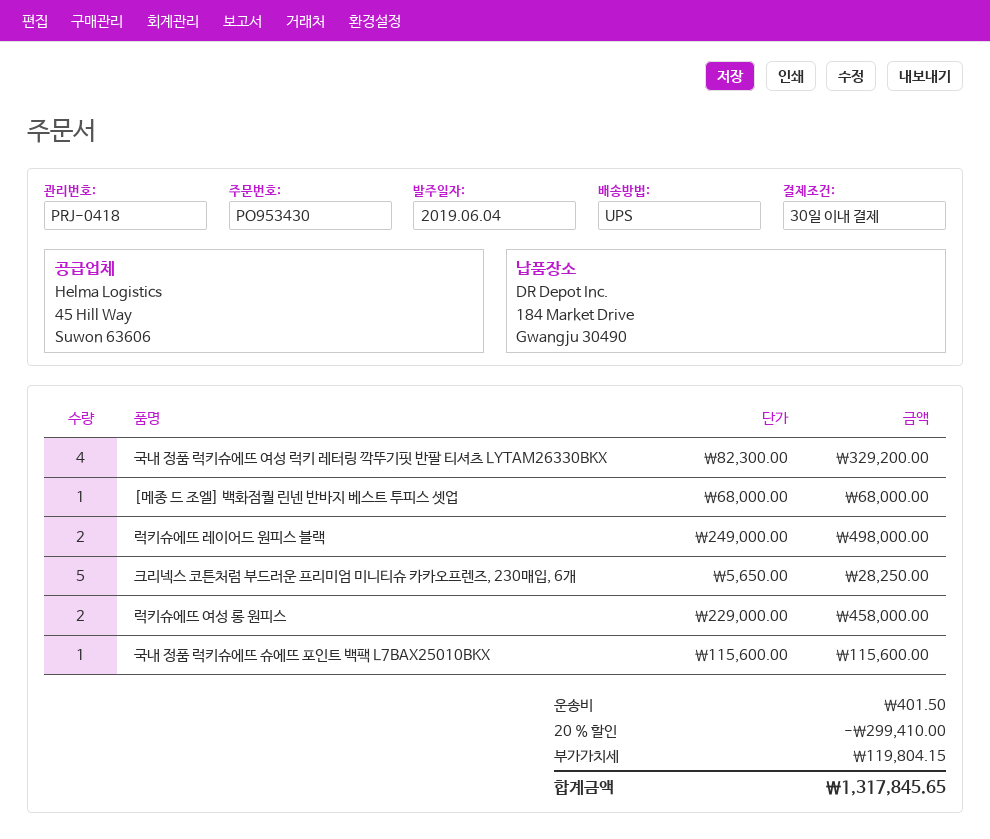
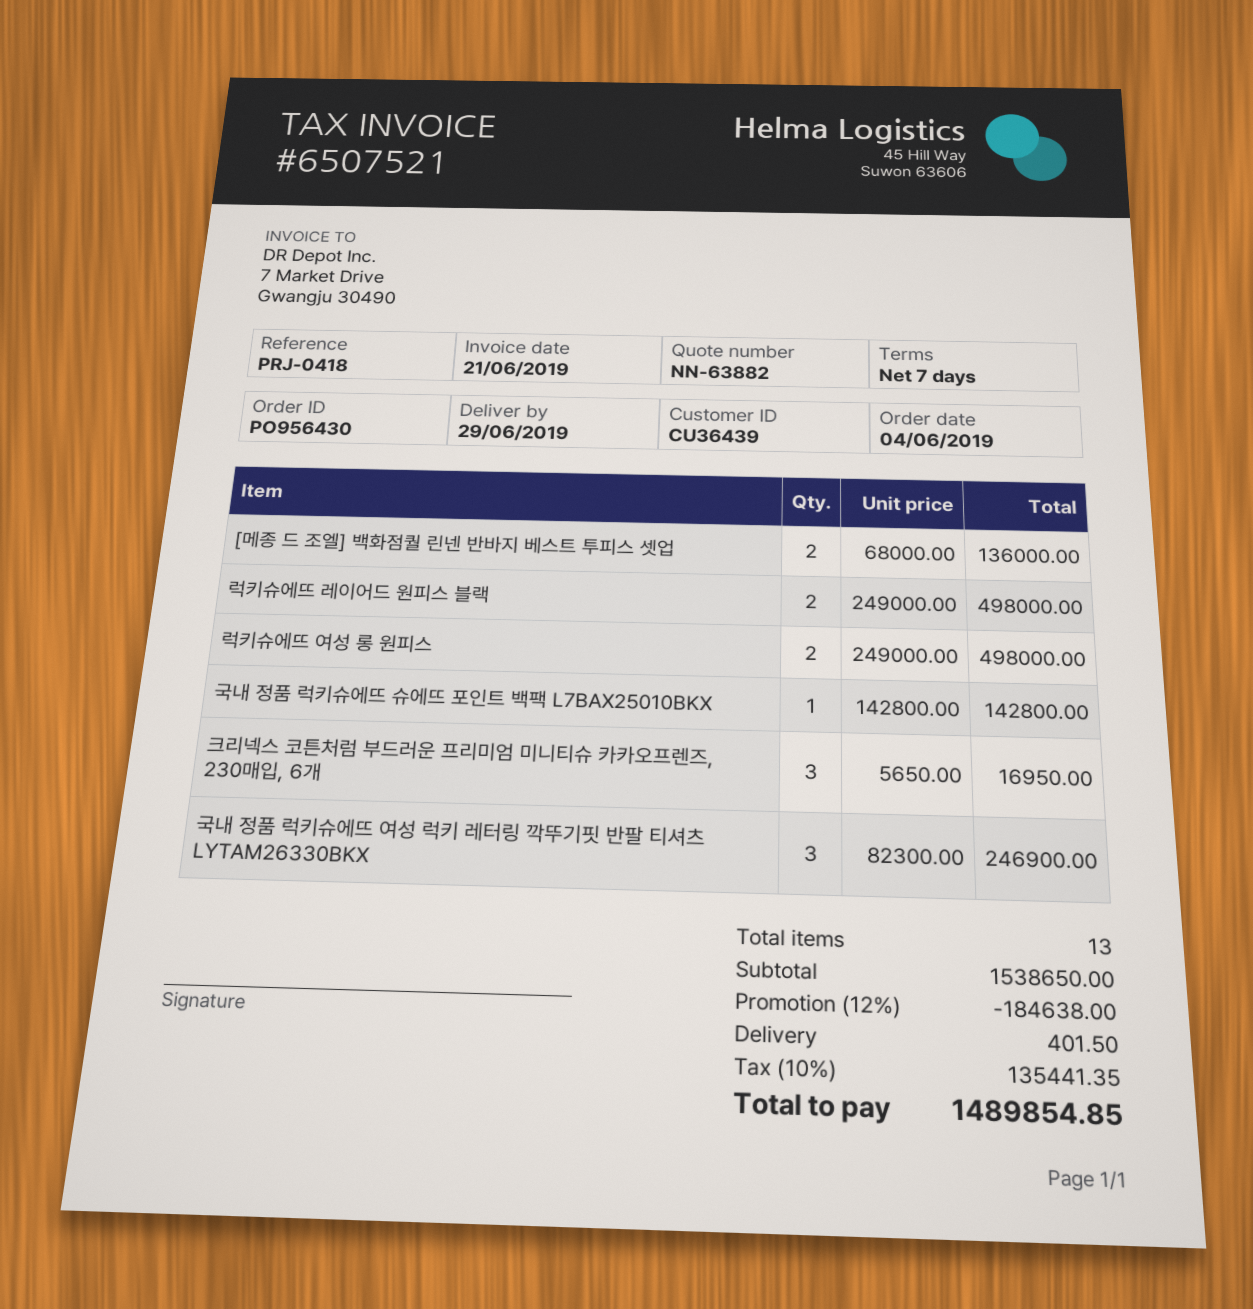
order number: PO953430 -> PO956430
payment terms: 30 days -> 7 days
국내 정품 럭키슈에뜨 여성 럭키 레터링 깍뚜기핏 반팔 티셔츠 LYTAM26330BKX: 4 x 82300.00 = 329200.00 -> 3 x 82300.00 = 246900.00
[메종 드 조엘] 백화점퀄 린넨 반바지 베스트 투피스 셋업: 1 x 68000.00 = 68000.00 -> 2 x 68000.00 = 136000.00
크리넥스 코튼처럼 부드러운 프리미엄 미니티슈 카카오프렌즈, 230매입, 6개: 5 x 5650.00 = 28250.00 -> 3 x 5650.00 = 16950.00
럭키슈에뜨 여성 롱 원피스: 2 x 229000.00 = 458000.00 -> 2 x 249000.00 = 498000.00
국내 정품 럭키슈에뜨 슈에뜨 포인트 백팩 L7BAX25010BKX: 1 x 115600.00 = 115600.00 -> 1 x 142800.00 = 142800.00
discount: 20% = 299410.00 -> 12% = 184638.00
tax: 119804.15 -> 135441.35
total: 1317845.65 -> 1489854.85

